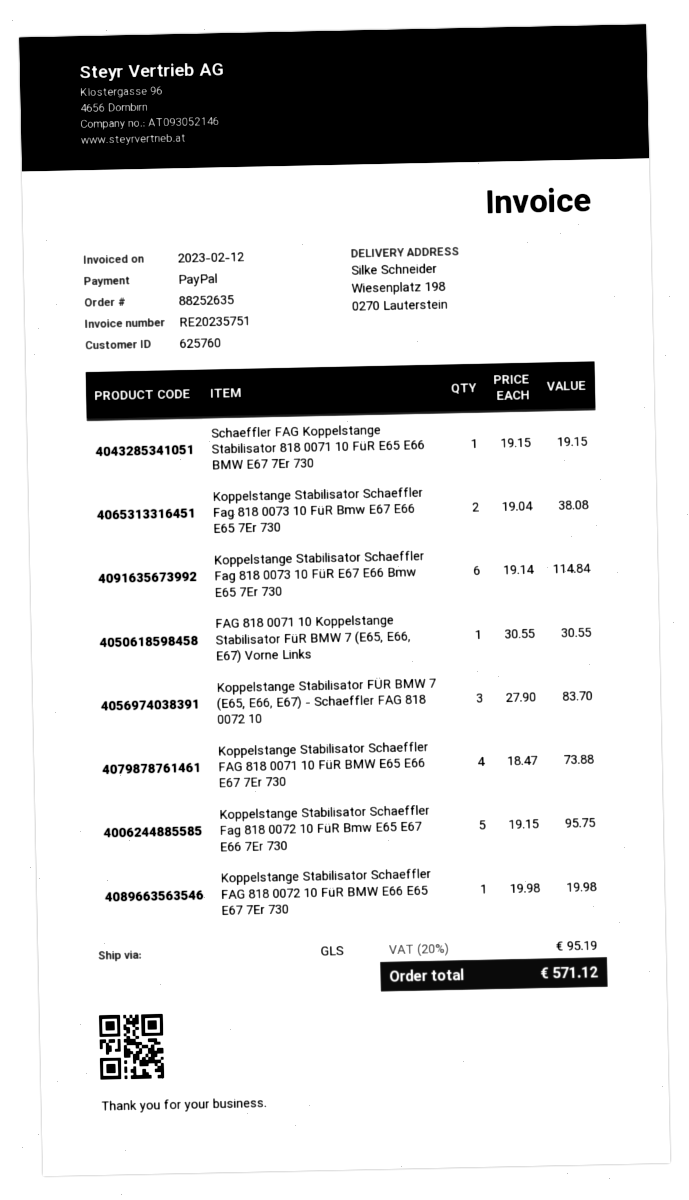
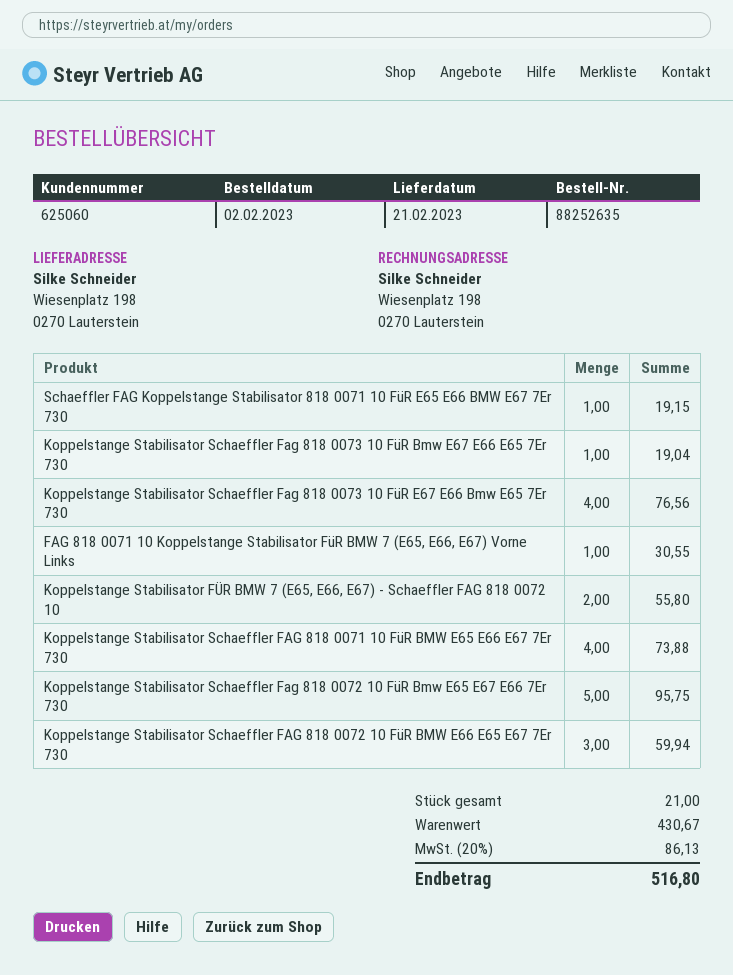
customer number: 625760 -> 625060
Koppelstange Stabilisator Schaeffler Fag 818 0073 10 FüR Bmw E67 E66 E65 7Er 730: 2 for 38.08 -> 1 for 19.04
Koppelstange Stabilisator Schaeffler Fag 818 0073 10 FüR E67 E66 Bmw E65 7Er 730: 6 for 114.84 -> 4 for 76.56
Koppelstange Stabilisator FÜR BMW 7 (E65, E66, E67) - Schaeffler FAG 818 0072 10: 3 for 83.70 -> 2 for 55.80
Koppelstange Stabilisator Schaeffler FAG 818 0072 10 FüR BMW E66 E65 E67 7Er 730: 1 for 19.98 -> 3 for 59.94
tax: 20% = 95.19 -> 20% = 86.13
total: 571.12 -> 516.80

